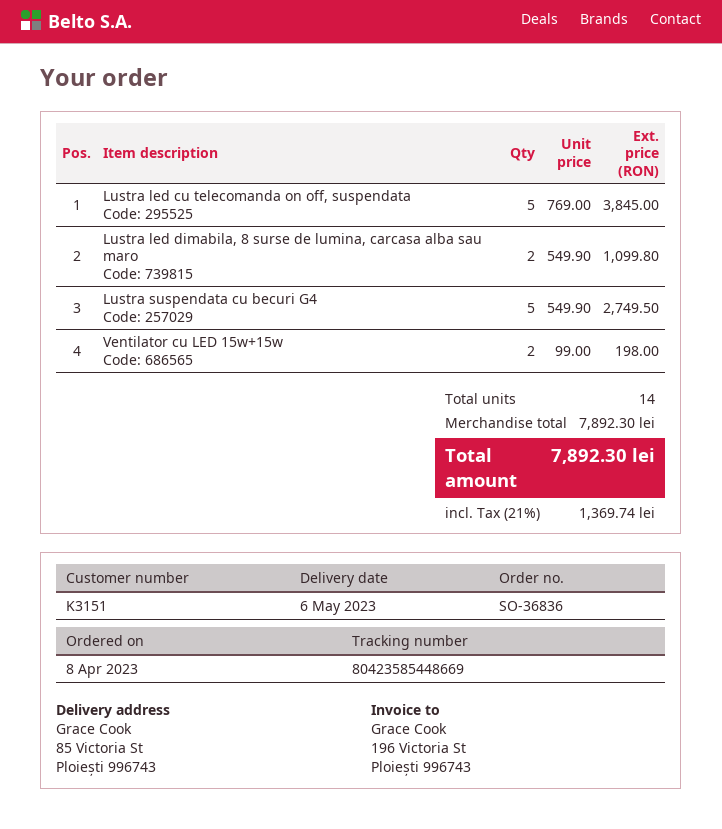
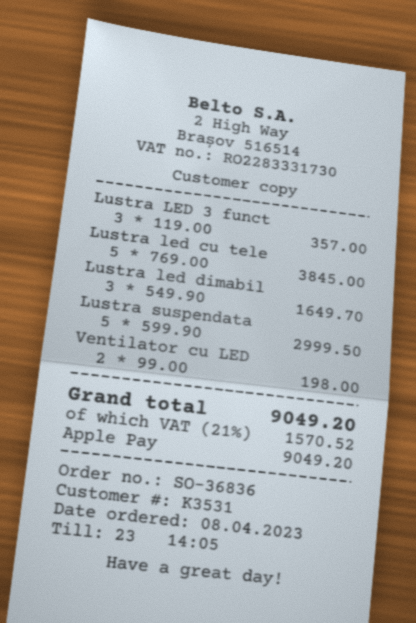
customer number: K3151 -> K3531
Lustra led dimabila, 8 surse de lumina, carcasa alba sau maro: 2 x 549.90 = 1099.80 -> 3 x 549.90 = 1649.70
Lustra suspendata cu becuri G4: 5 x 549.90 = 2749.50 -> 5 x 599.90 = 2999.50
Lustra LED 3 funct: none -> 3 x 119.00 = 357.00
tax: 21% = 1369.74 -> 21% = 1570.52
total: 7892.30 -> 9049.20

